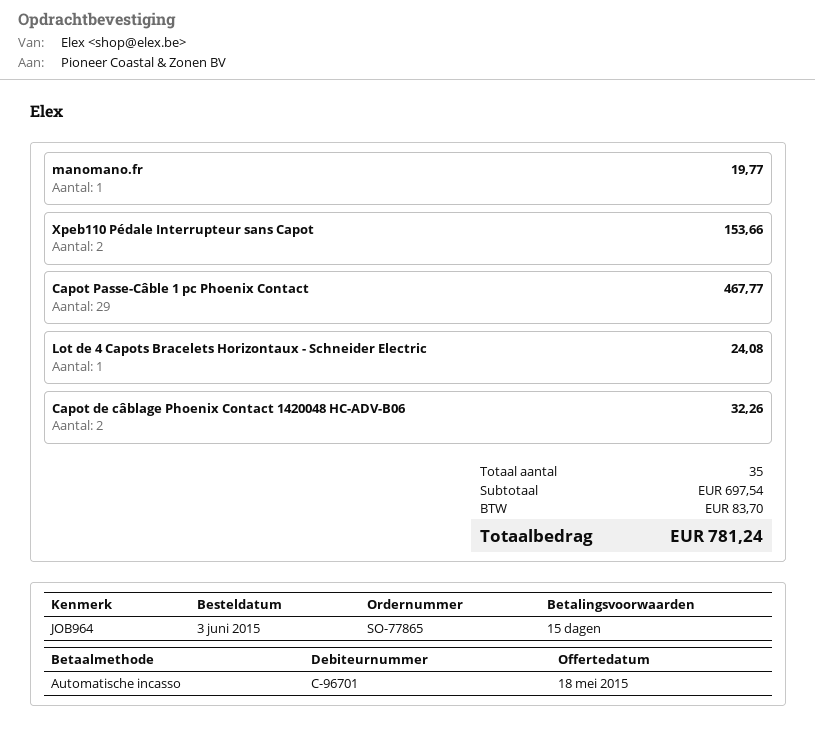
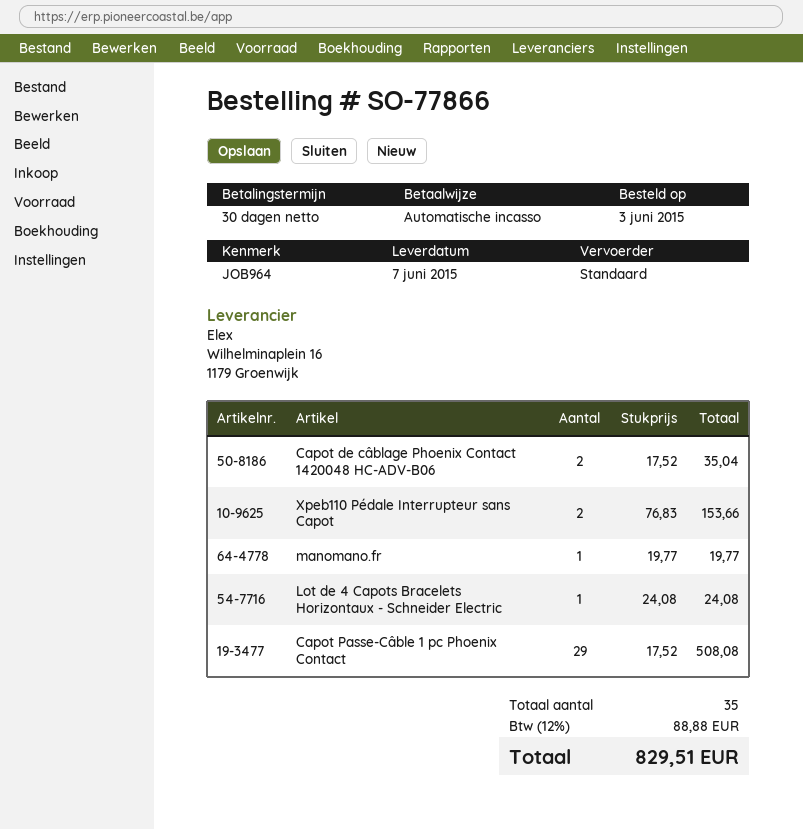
order number: SO-77865 -> SO-77866
payment terms: 15 days -> 30 days
Capot Passe-Câble 1 pc Phoenix Contact: 29 for 467.77 -> 29 for 508.08
Capot de câblage Phoenix Contact 1420048 HC-ADV-B06: 2 for 32.26 -> 2 for 35.04
tax: 83.70 -> 88.88
total: 781.24 -> 829.51

